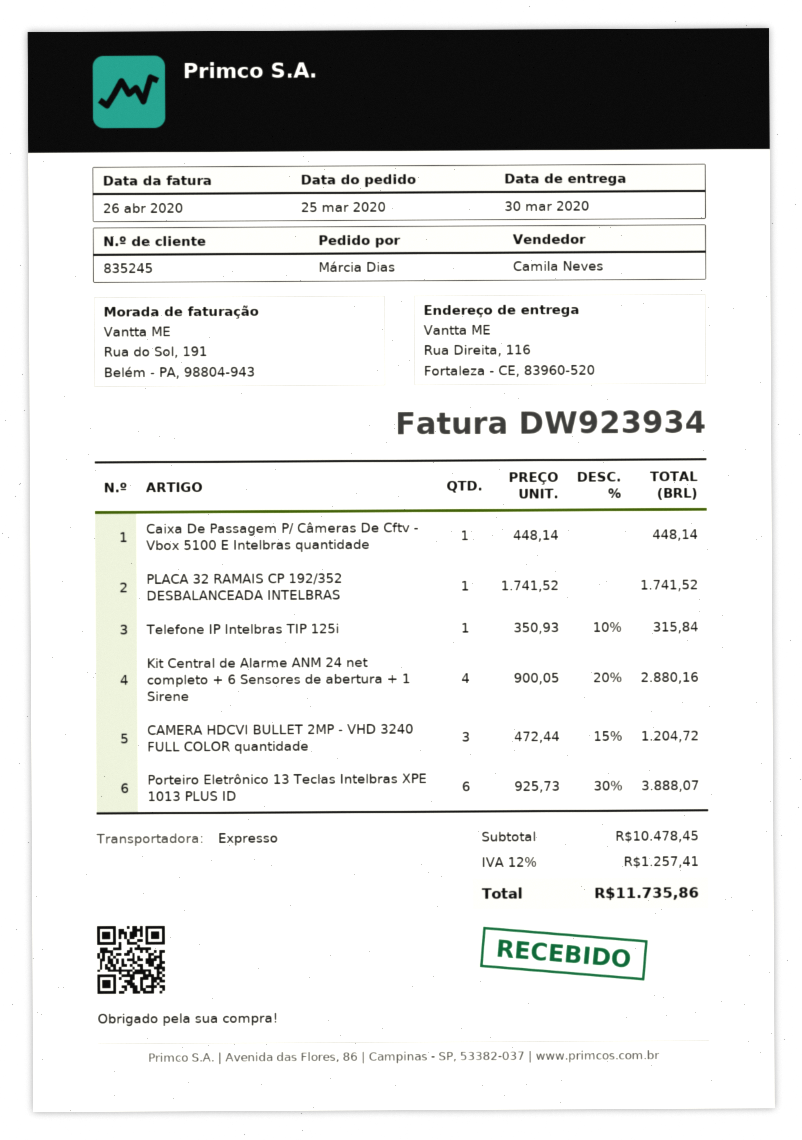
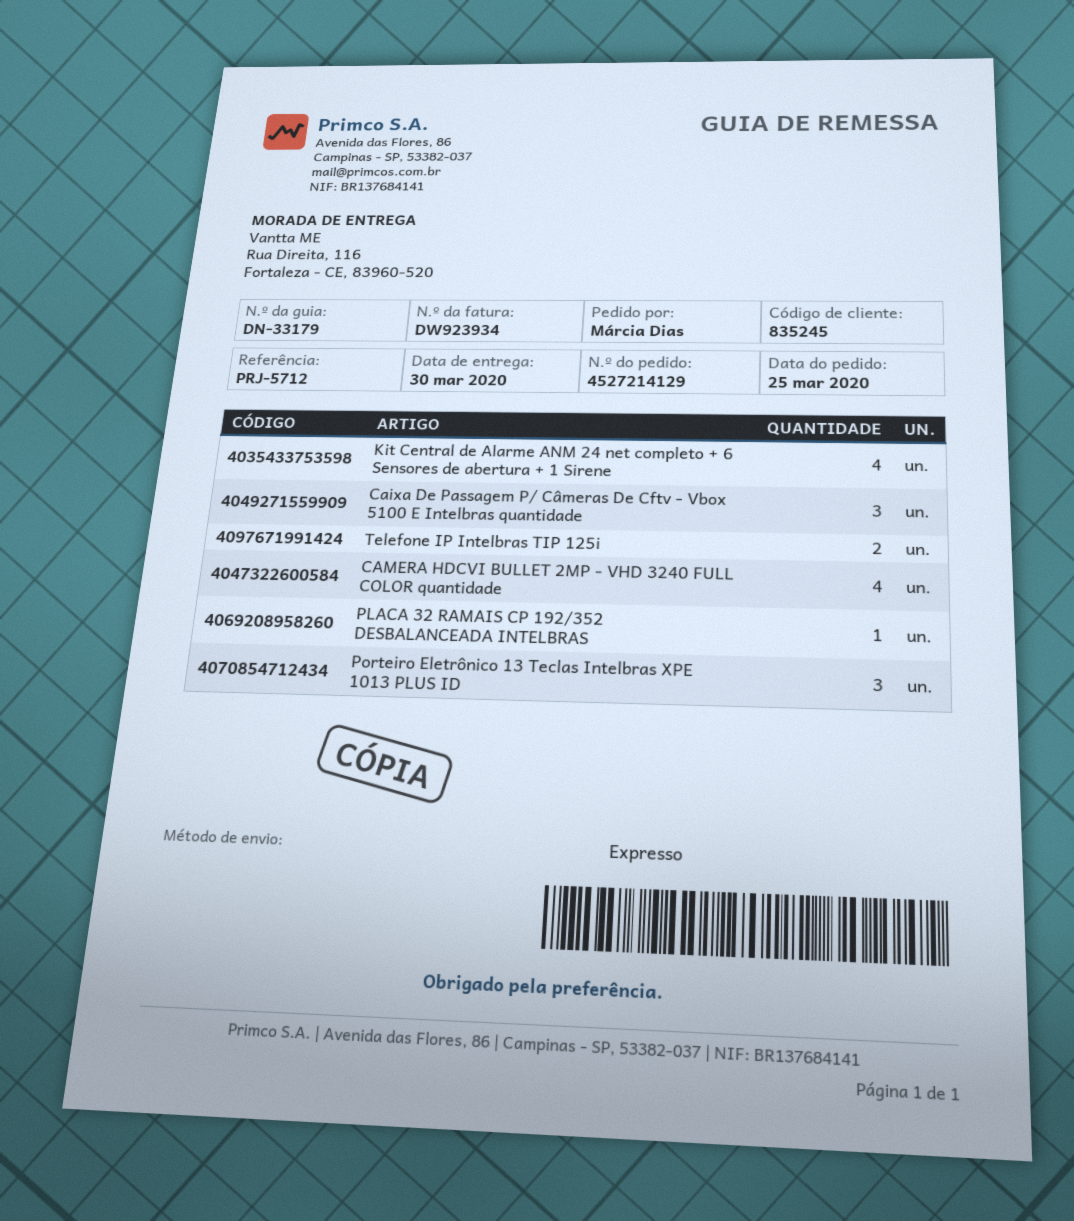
Caixa De Passagem P/ Câmeras De Cftv - Vbox 5100 E Intelbras quantidade: 1 -> 3
Telefone IP Intelbras TIP 125i: 1 -> 2
CAMERA HDCVI BULLET 2MP - VHD 3240 FULL COLOR quantidade: 3 -> 4
Porteiro Eletrônico 13 Teclas Intelbras XPE 1013 PLUS ID: 6 -> 3

